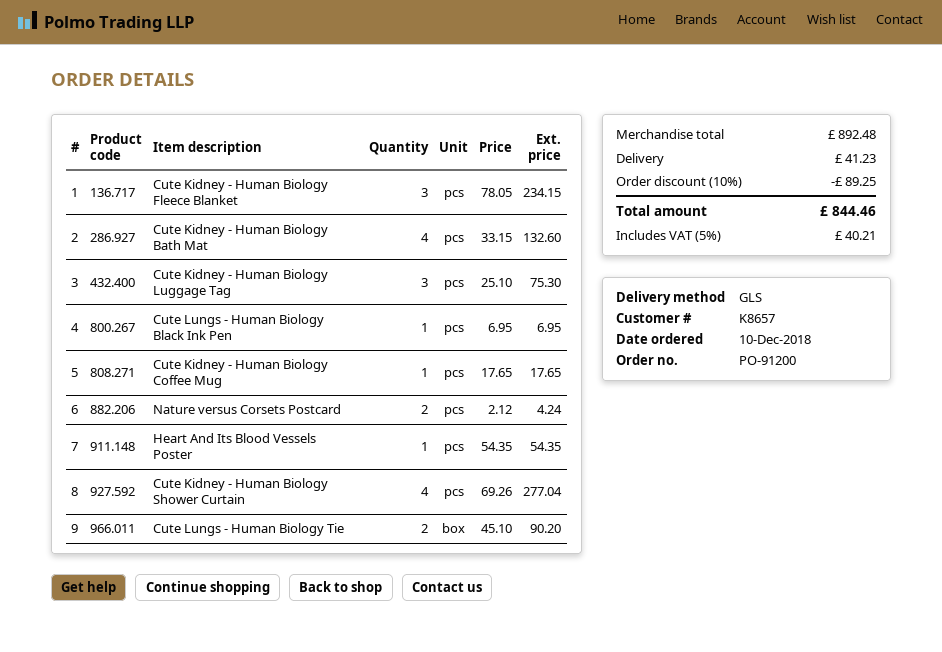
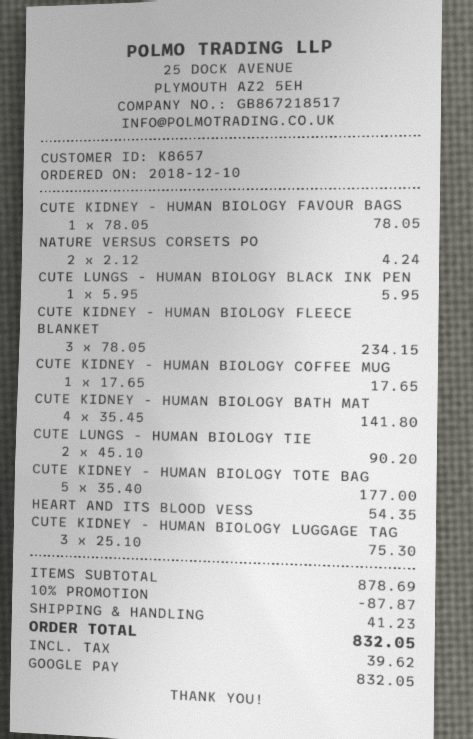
Cute Kidney - Human Biology Bath Mat: 4 x 33.15 = 132.60 -> 4 x 35.45 = 141.80
Cute Lungs - Human Biology Black Ink Pen: 1 x 6.95 = 6.95 -> 1 x 5.95 = 5.95
Cute Kidney - Human Biology Shower Curtain: 4 x 69.26 = 277.04 -> none
CUTE KIDNEY - HUMAN BIOLOGY FAVOUR BAGS: none -> 1 x 78.05 = 78.05
CUTE KIDNEY - HUMAN BIOLOGY TOTE BAG: none -> 5 x 35.40 = 177.00
subtotal: 892.48 -> 878.69
discount: 10% = 89.25 -> 10% = 87.87
tax: 40.21 -> 39.62
total: 844.46 -> 832.05

